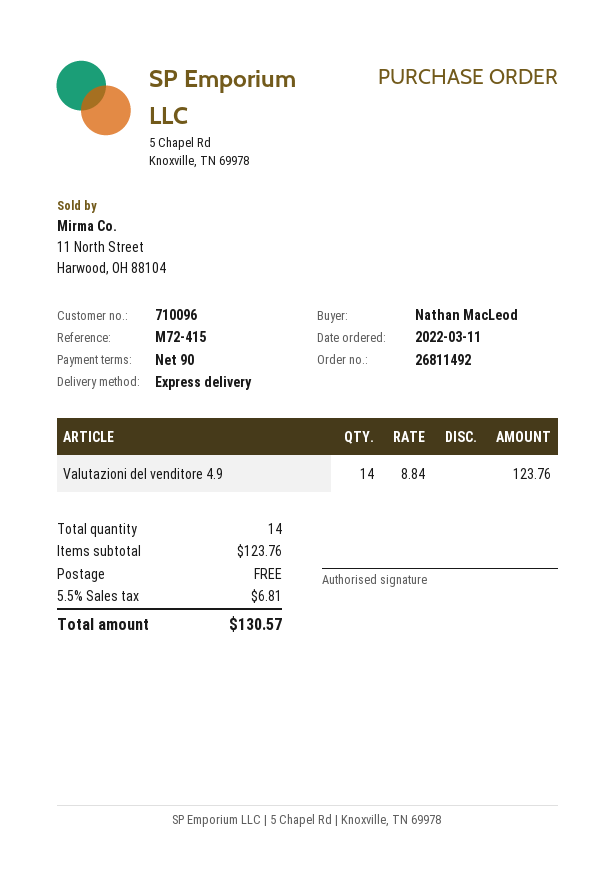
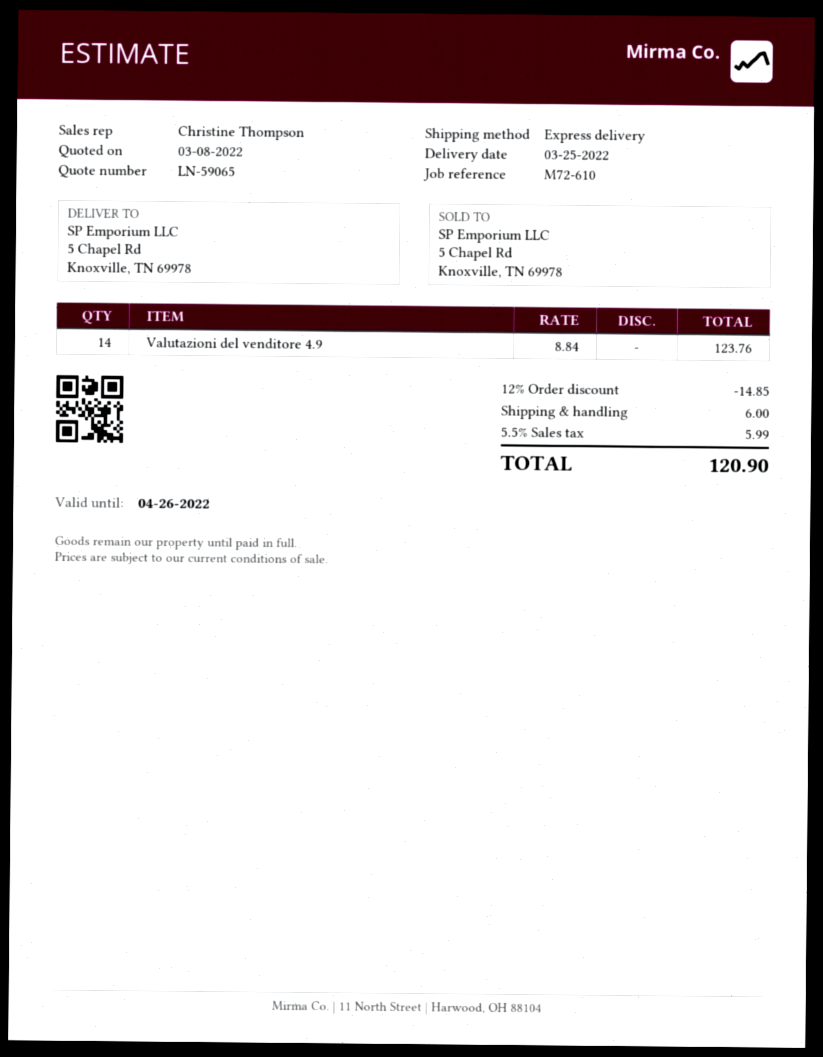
reference: M72-415 -> M72-610
discount: none -> 12% = 14.85
shipping: 0.00 -> 6.00
tax: 5.5% = 6.81 -> 5.5% = 5.99
total: 130.57 -> 120.90

